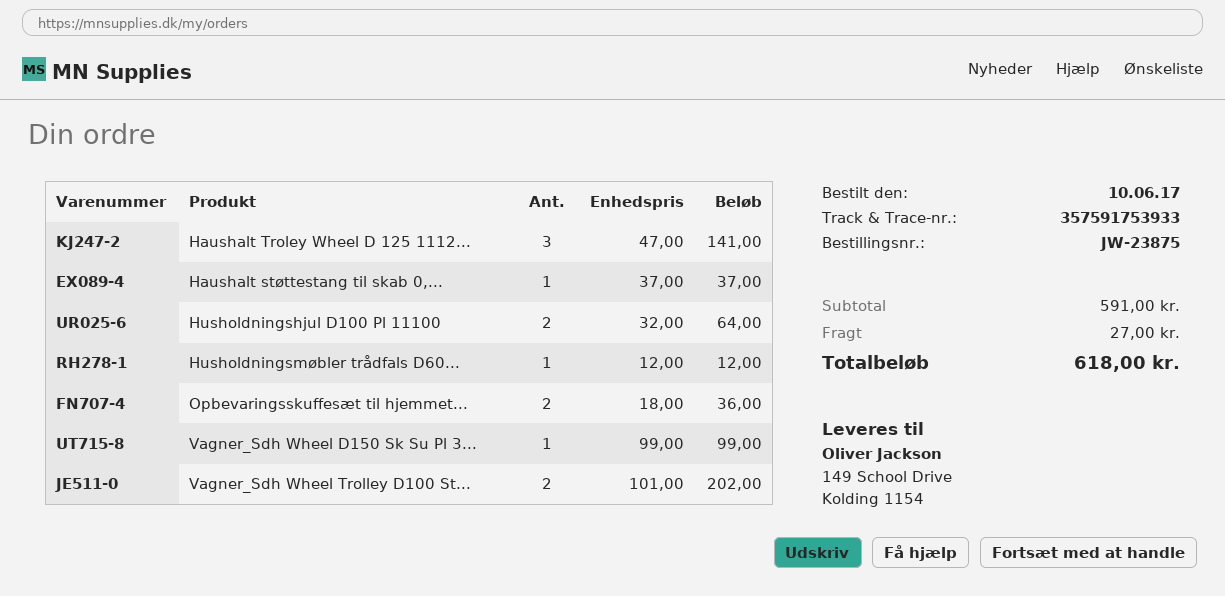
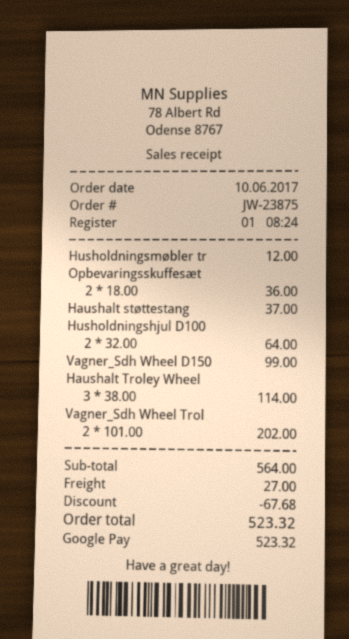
Haushalt Troley Wheel D 125 1112...: 3 x 47.00 = 141.00 -> 3 x 38.00 = 114.00
subtotal: 591.00 -> 564.00
discount: none -> 67.68
total: 618.00 -> 523.32

